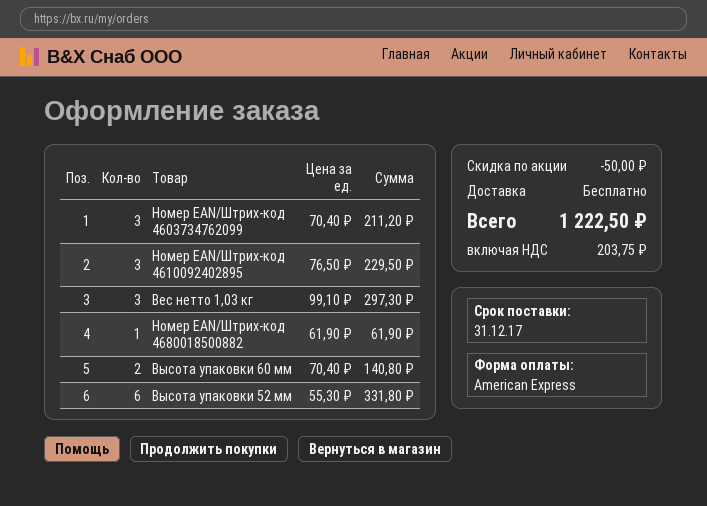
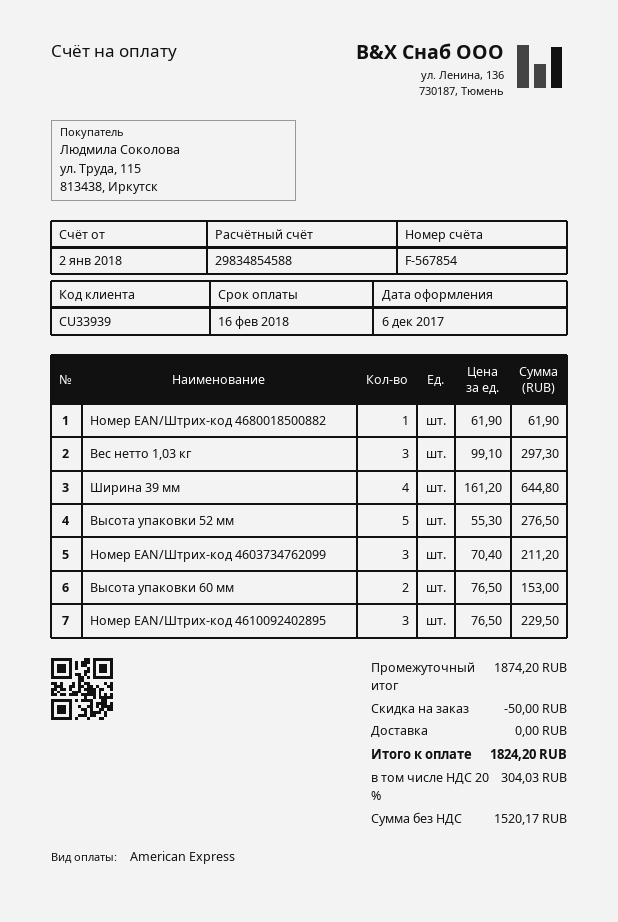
Высота упаковки 60 мм: 2 x 70.40 = 140.80 -> 2 x 76.50 = 153.00
Высота упаковки 52 мм: 6 x 55.30 = 331.80 -> 5 x 55.30 = 276.50
Ширина 39 мм: none -> 4 x 161.20 = 644.80
tax: 203.75 -> 304.03
total: 1222.50 -> 1824.20

